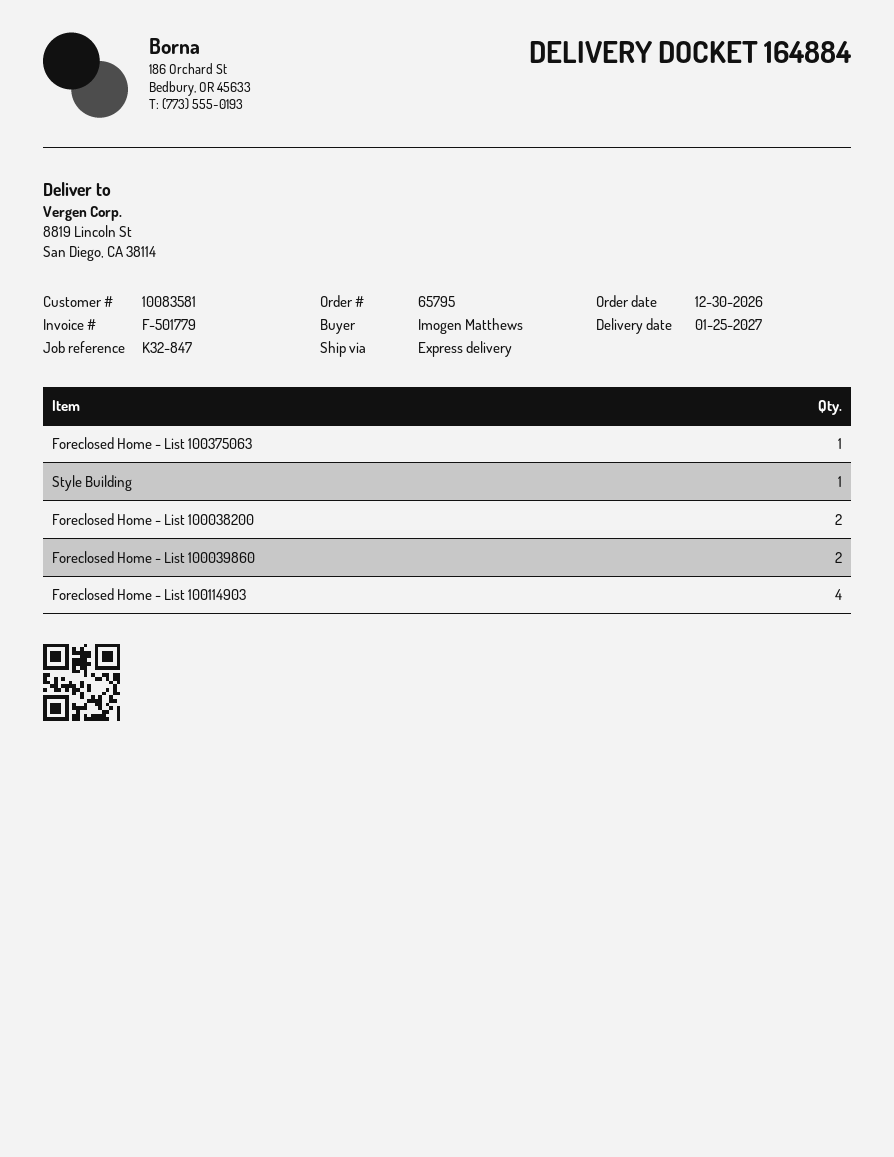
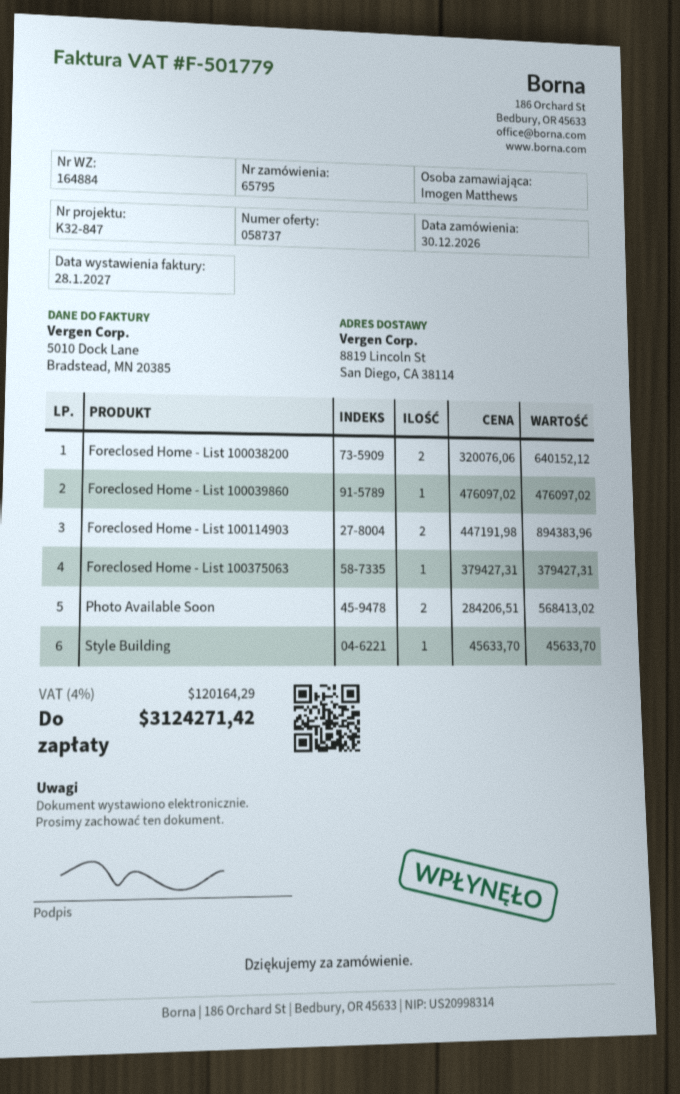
Foreclosed Home - List 100039860: 2 -> 1
Foreclosed Home - List 100114903: 4 -> 2
Photo Available Soon: none -> 2

